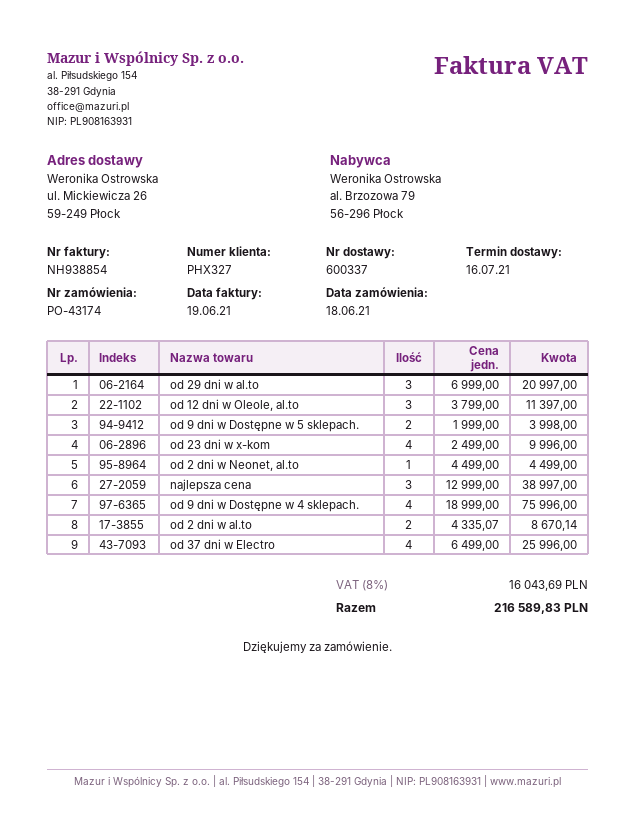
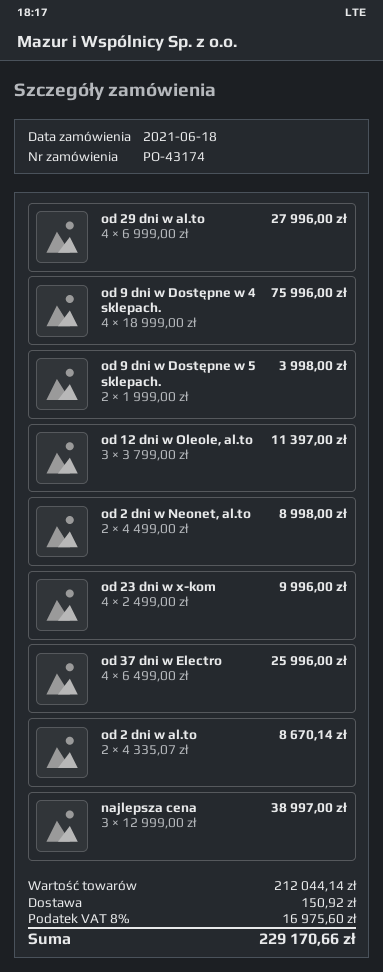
od 29 dni w al.to: 3 x 6999.00 = 20997.00 -> 4 x 6999.00 = 27996.00
od 2 dni w Neonet, al.to: 1 x 4499.00 = 4499.00 -> 2 x 4499.00 = 8998.00
shipping: none -> 150.92
tax: 8% = 16043.69 -> 8% = 16975.60
total: 216589.83 -> 229170.66

